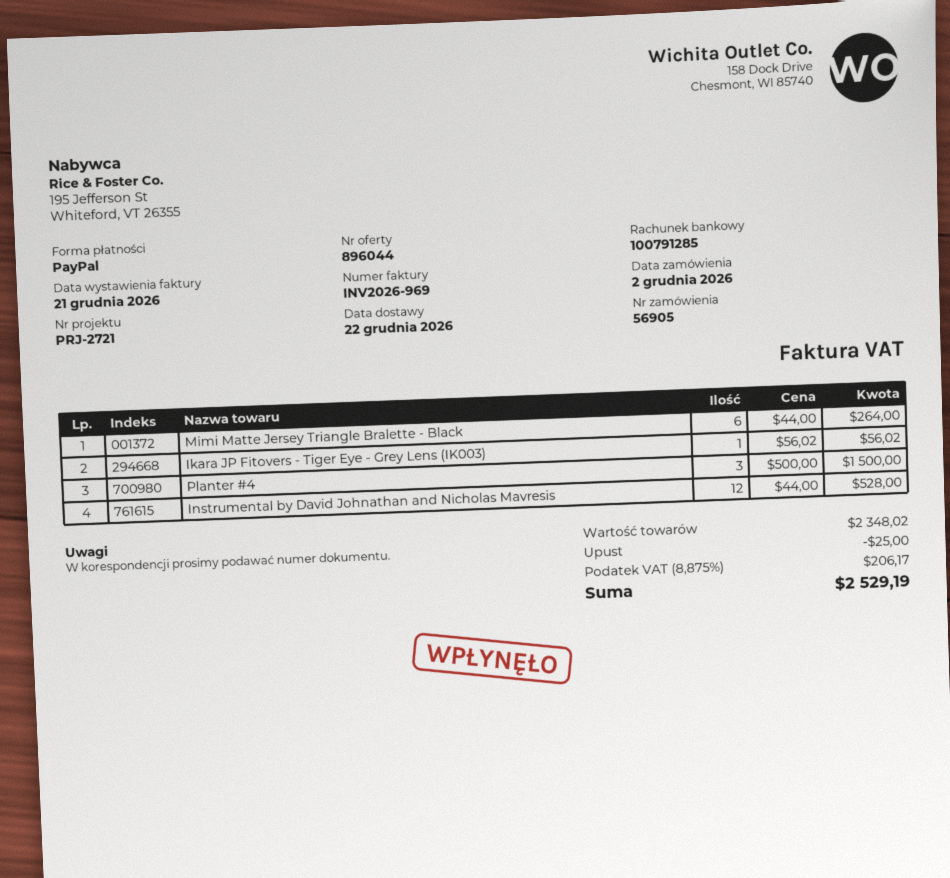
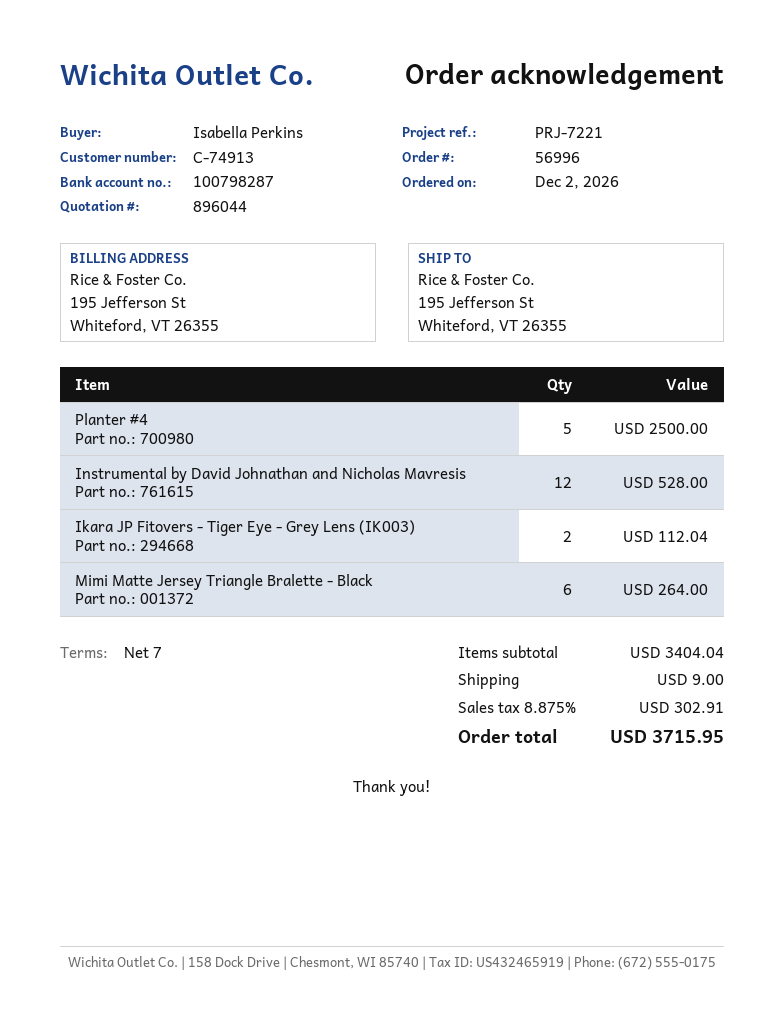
order number: 56905 -> 56996
reference: PRJ-2721 -> PRJ-7221
bank account: 100791285 -> 100798287
Ikara JP Fitovers - Tiger Eye - Grey Lens (IK003): 1 for 56.02 -> 2 for 112.04
Planter #4: 3 for 1500.00 -> 5 for 2500.00
subtotal: 2348.02 -> 3404.04
discount: 25.00 -> none
shipping: none -> 9.00
tax: 8.875% = 206.17 -> 8.875% = 302.91
total: 2529.19 -> 3715.95

